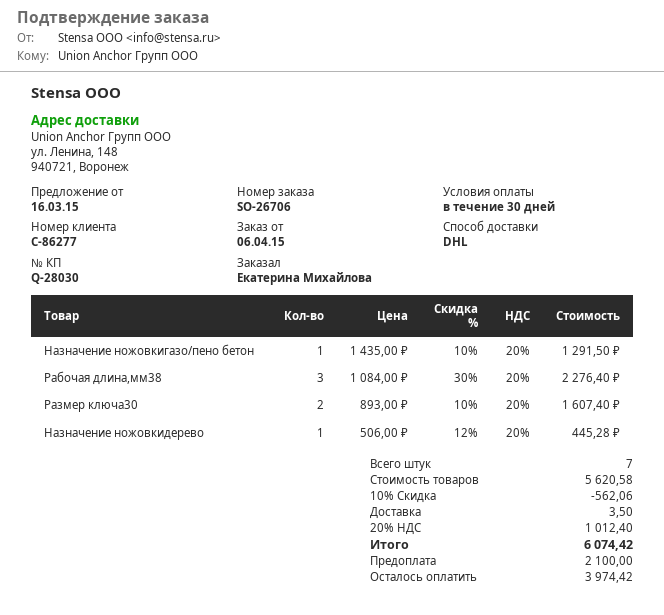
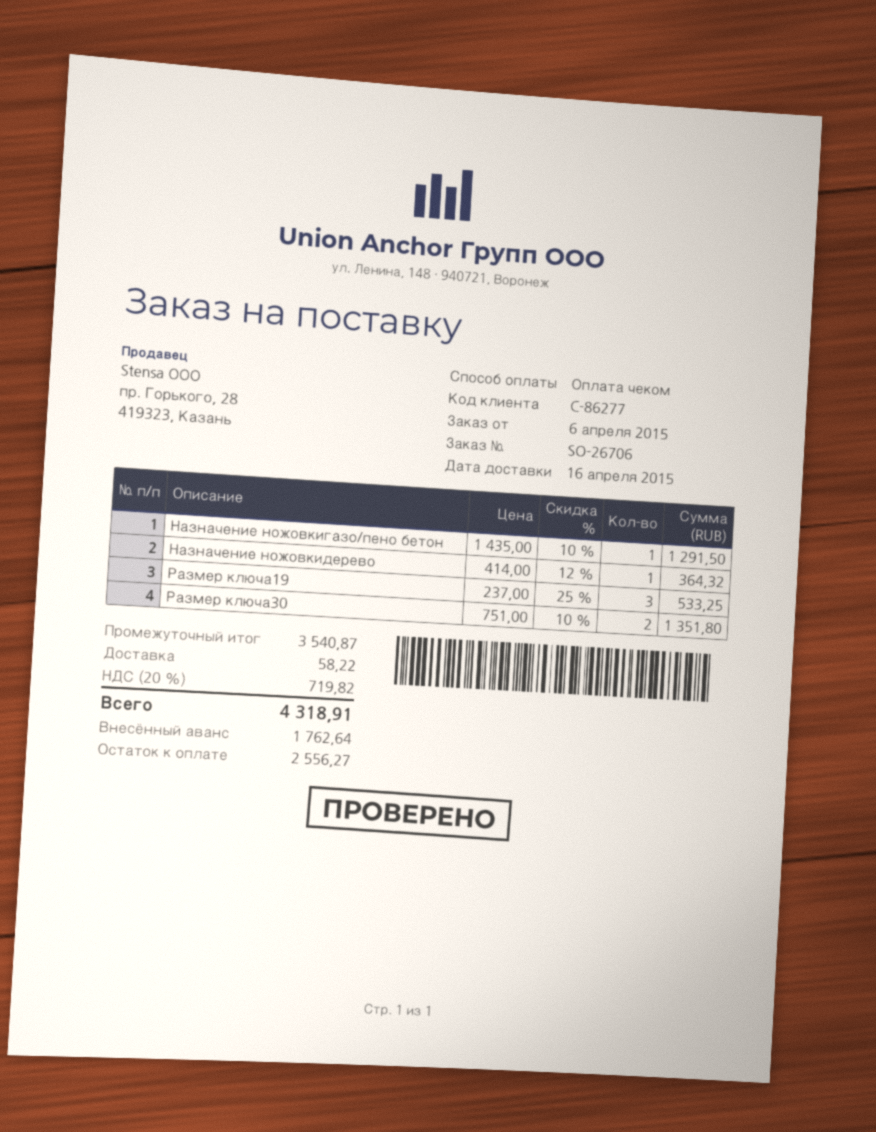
Рабочая длина,мм38: 3 x 1084.00 - 30% = 2276.40 -> none
Размер ключа30: 2 x 893.00 - 10% = 1607.40 -> 2 x 751.00 - 10% = 1351.80
Назначение ножовкидерево: 1 x 506.00 - 12% = 445.28 -> 1 x 414.00 - 12% = 364.32
Размер ключа19: none -> 3 x 237.00 - 25% = 533.25
subtotal: 5620.58 -> 3540.87
discount: 10% = 562.06 -> none
shipping: 3.50 -> 58.22
tax: 20% = 1012.40 -> 20% = 719.82
total: 6074.42 -> 4318.91
deposit: 2100.00 -> 1762.64
balance: 3974.42 -> 2556.27

